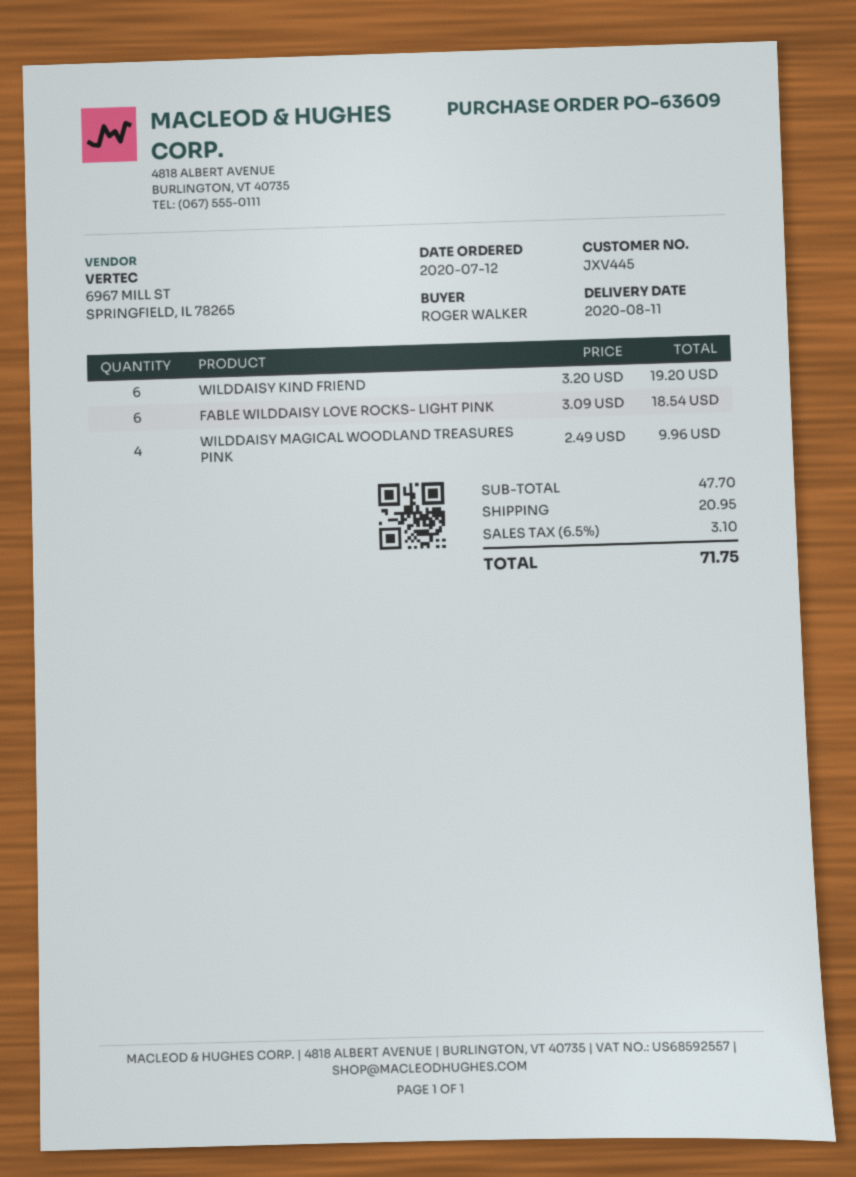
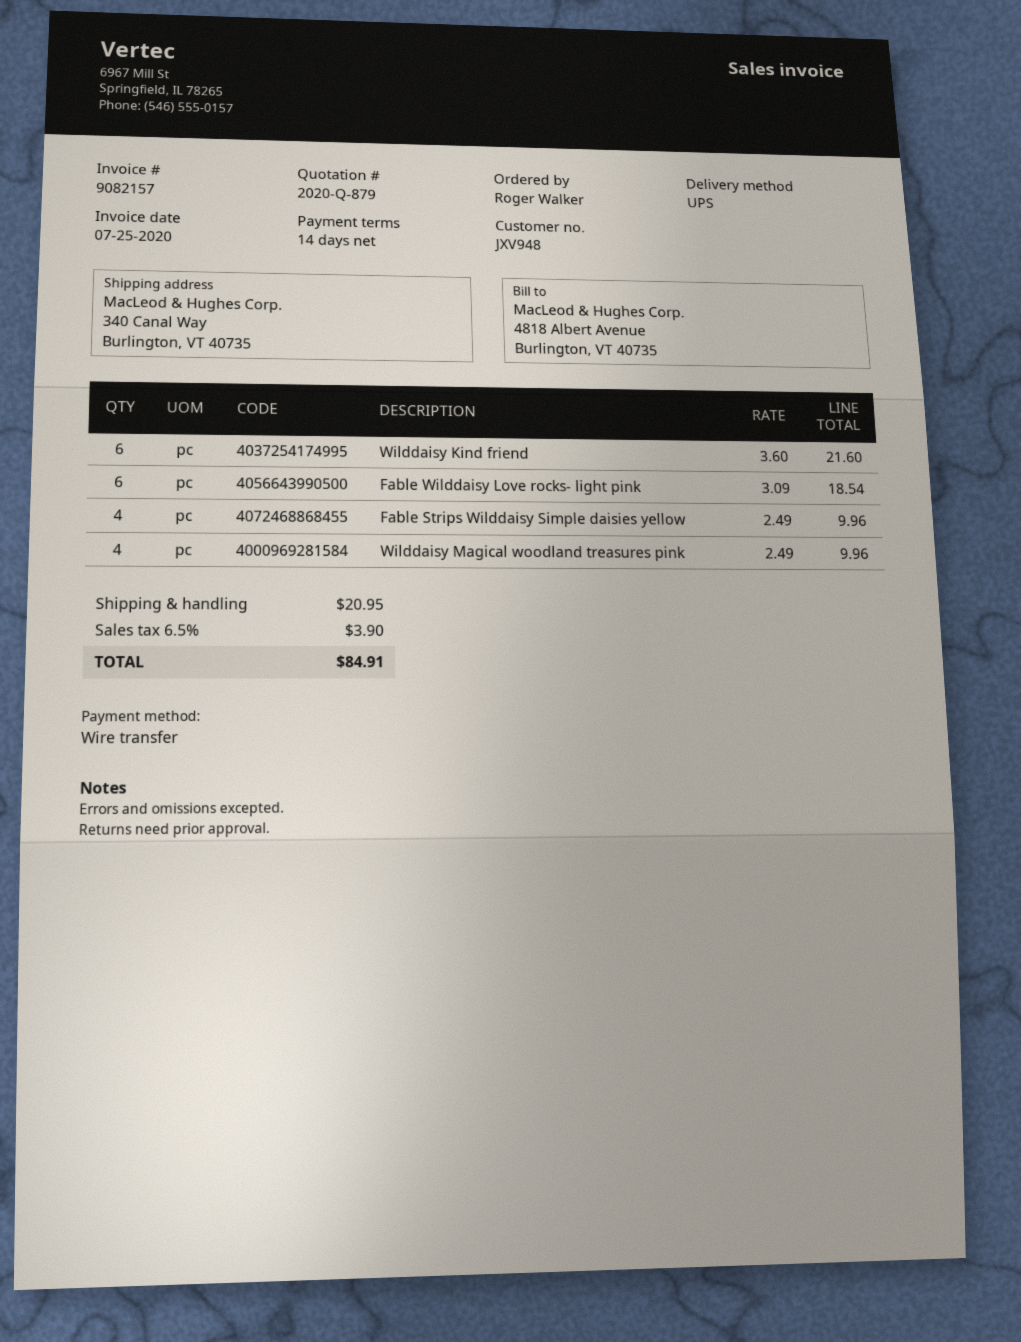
customer number: JXV445 -> JXV948
WILDDAISY KIND FRIEND: 6 x 3.20 = 19.20 -> 6 x 3.60 = 21.60
Fable Strips Wilddaisy Simple daisies yellow: none -> 4 x 2.49 = 9.96
tax: 6.5% = 3.10 -> 6.5% = 3.90
total: 71.75 -> 84.91

